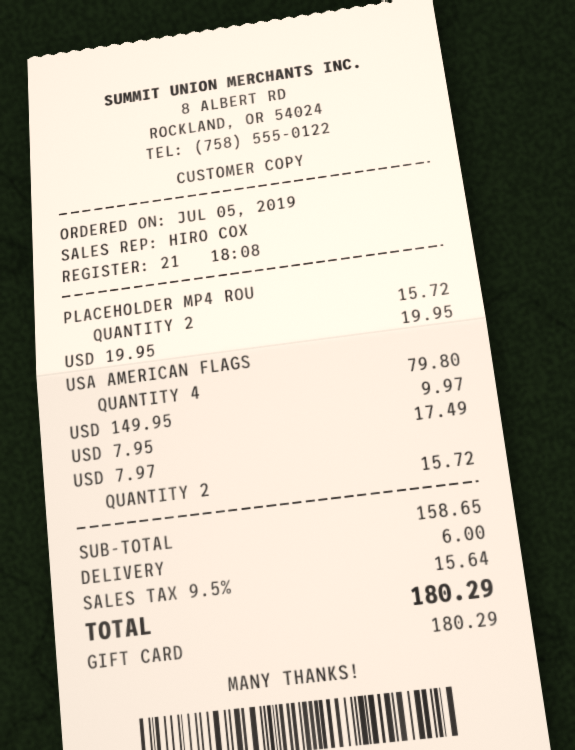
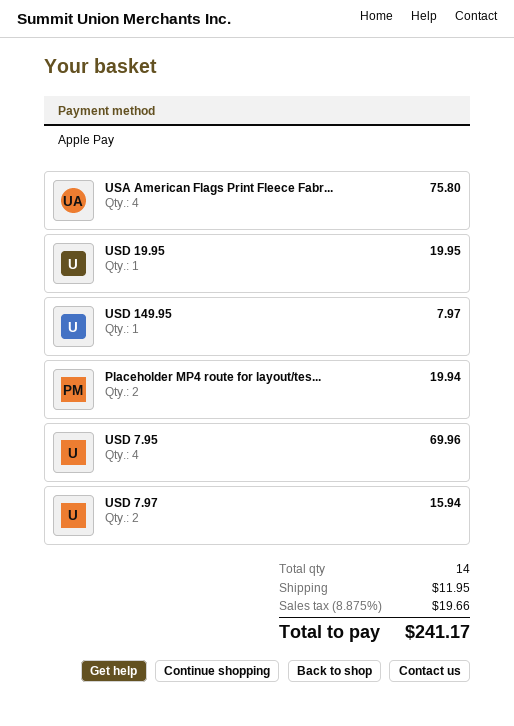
payment method: gift card -> Apple Pay
PLACEHOLDER MP4 ROU: 2 for 15.72 -> 2 for 19.94
USA AMERICAN FLAGS: 4 for 79.80 -> 4 for 75.80
USD 149.95: 1 for 9.97 -> 1 for 7.97
USD 7.95: 1 for 17.49 -> 4 for 69.96
USD 7.97: 2 for 15.72 -> 2 for 15.94
shipping: 6.00 -> 11.95
tax: 9.5% = 15.64 -> 8.875% = 19.66
total: 180.29 -> 241.17

